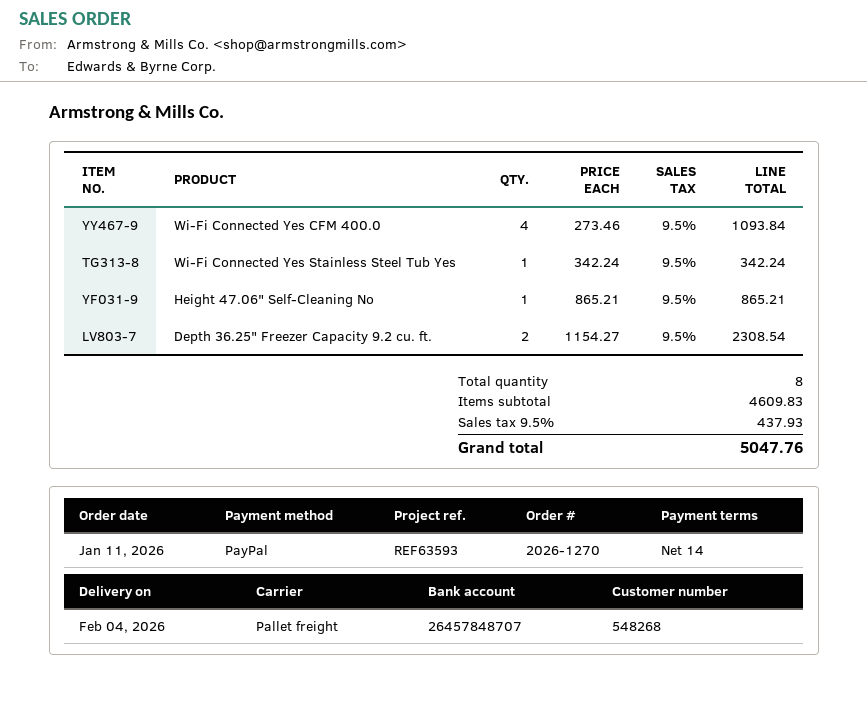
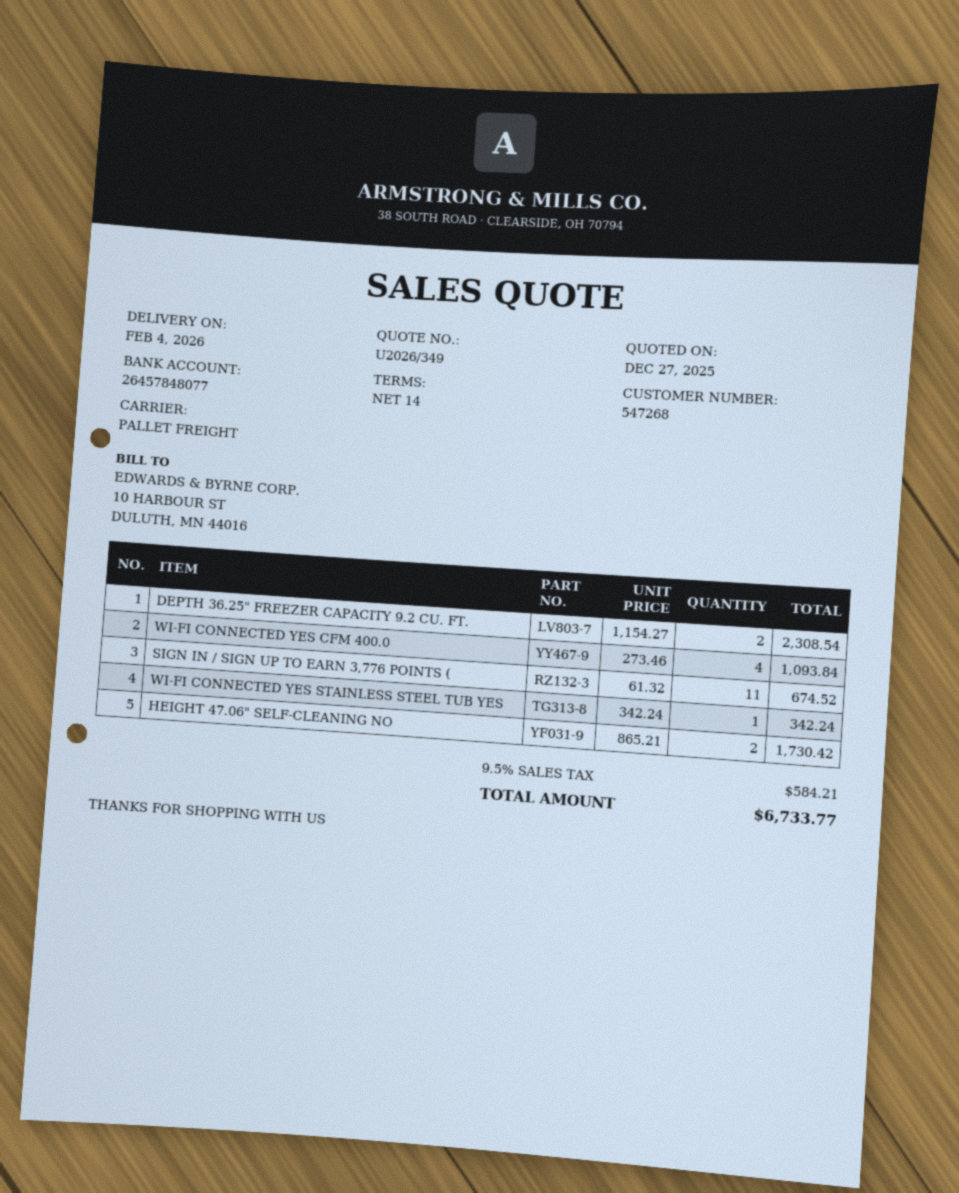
customer number: 548268 -> 547268
bank account: 26457848707 -> 26457848077
Height 47.06" Self-Cleaning No: 1 x 865.21 = 865.21 -> 2 x 865.21 = 1730.42
SIGN IN / SIGN UP TO EARN 3,776 POINTS (: none -> 11 x 61.32 = 674.52
tax: 9.5% = 437.93 -> 9.5% = 584.21
total: 5047.76 -> 6733.77

